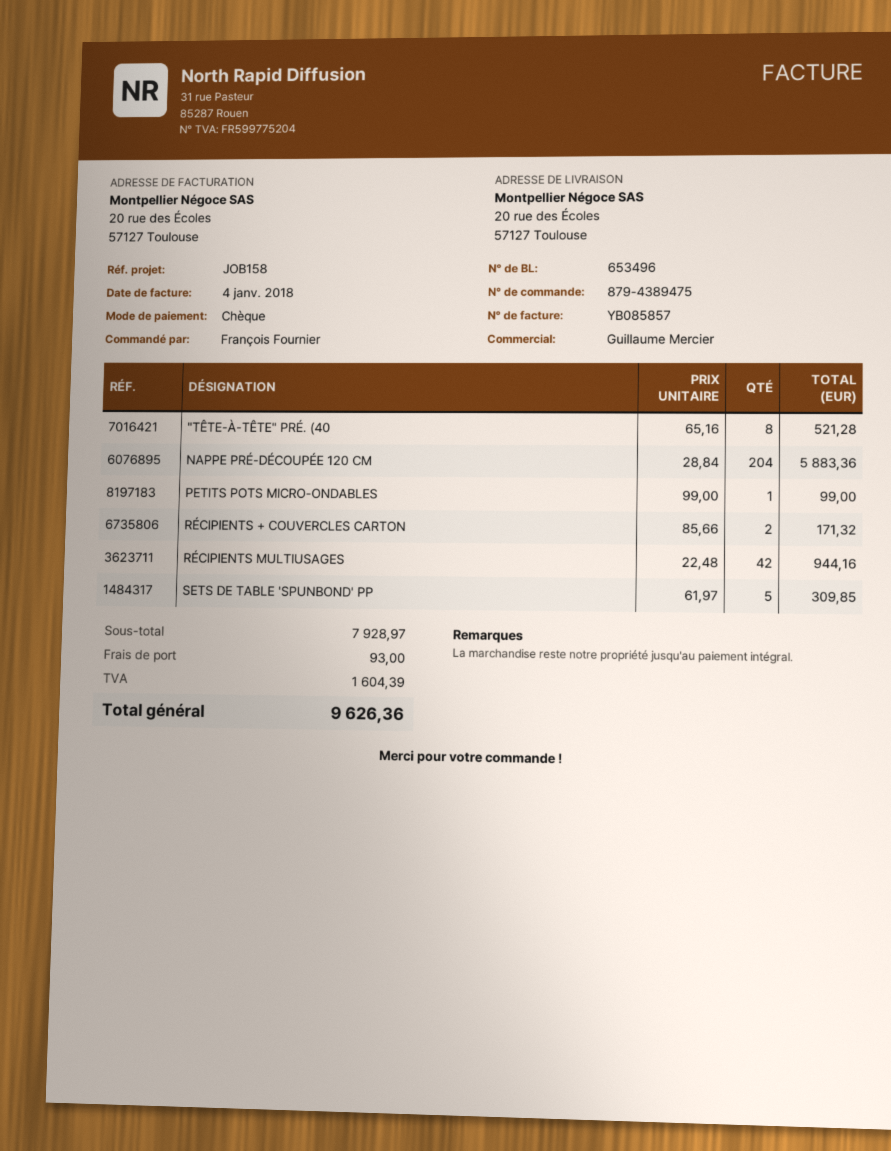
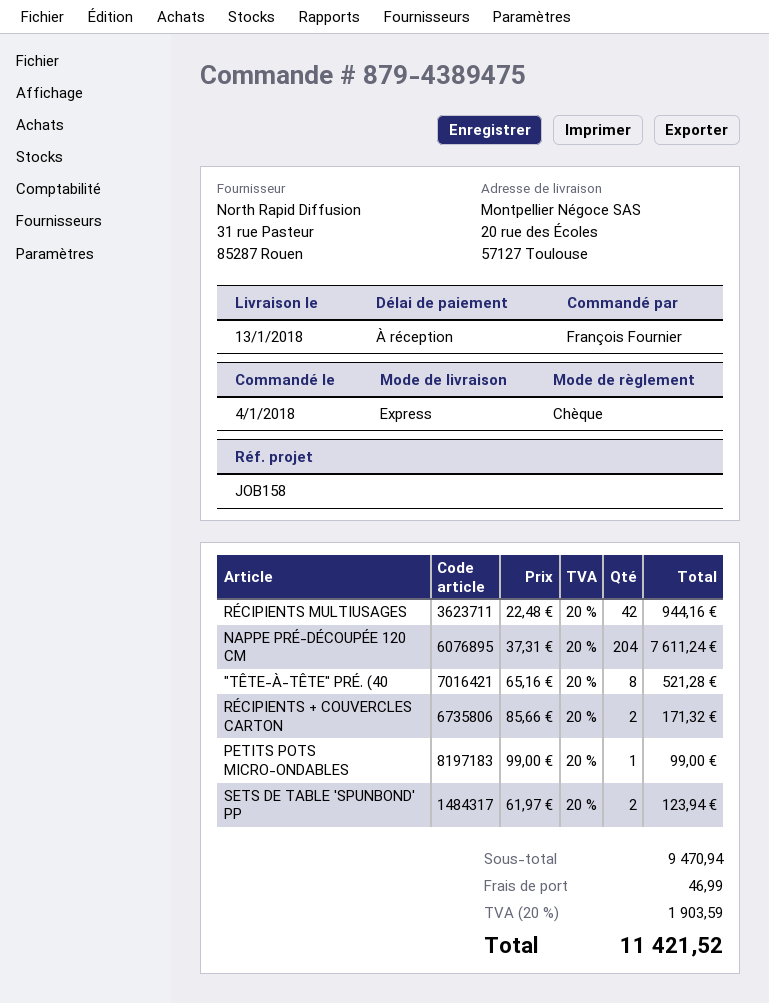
NAPPE PRÉ-DÉCOUPÉE 120 CM: 204 x 28.84 = 5883.36 -> 204 x 37.31 = 7611.24
SETS DE TABLE 'SPUNBOND' PP: 5 x 61.97 = 309.85 -> 2 x 61.97 = 123.94
subtotal: 7928.97 -> 9470.94
shipping: 93.00 -> 46.99
tax: 1604.39 -> 1903.59
total: 9626.36 -> 11421.52

